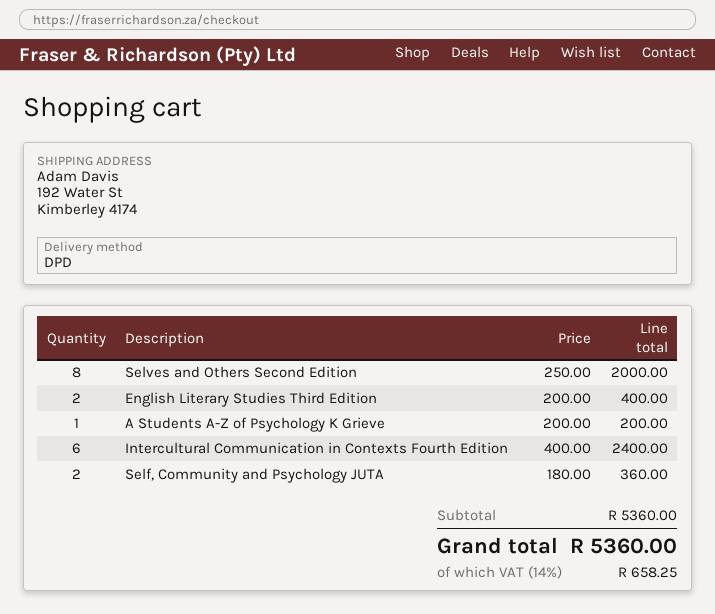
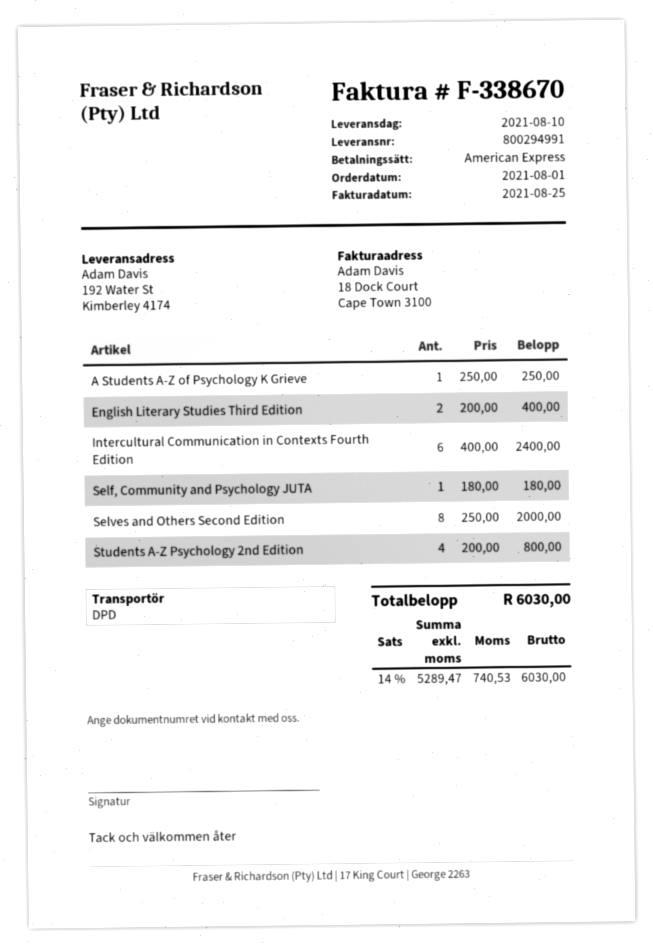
A Students A-Z of Psychology K Grieve: 1 x 200.00 = 200.00 -> 1 x 250.00 = 250.00
Self, Community and Psychology JUTA: 2 x 180.00 = 360.00 -> 1 x 180.00 = 180.00
Students A-Z Psychology 2nd Edition: none -> 4 x 200.00 = 800.00
tax: 14% = 658.25 -> 14% = 740.53
total: 5360.00 -> 6030.00

